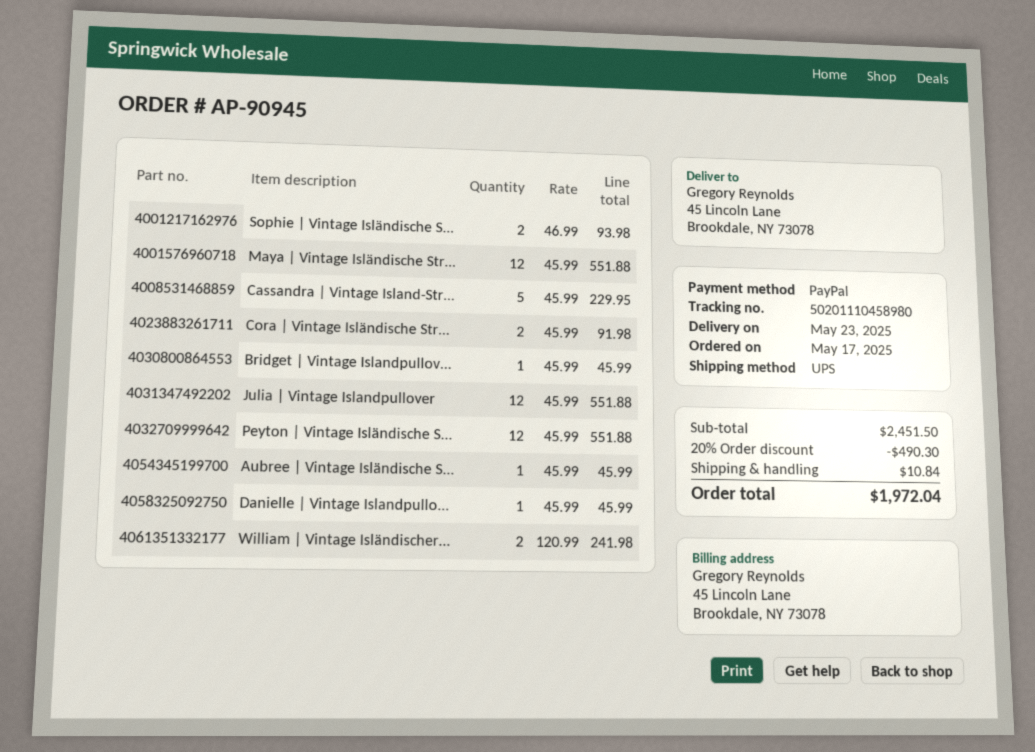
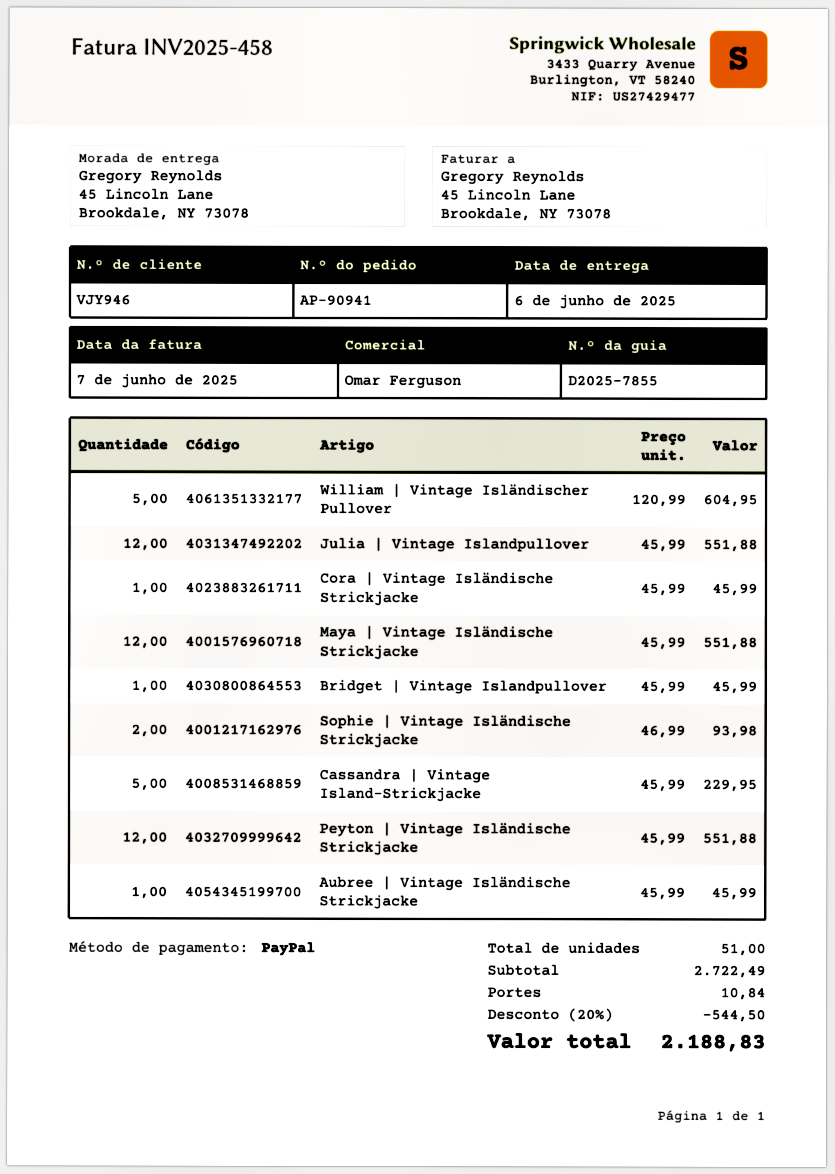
order number: AP-90945 -> AP-90941
delivery date: 2025-05-23 -> 2025-06-06
Cora | Vintage Isländische Str...: 2 x 45.99 = 91.98 -> 1 x 45.99 = 45.99
Danielle | Vintage Islandpullo...: 1 x 45.99 = 45.99 -> none
William | Vintage Isländischer...: 2 x 120.99 = 241.98 -> 5 x 120.99 = 604.95
subtotal: 2451.50 -> 2722.49
discount: 20% = 490.30 -> 20% = 544.50
total: 1972.04 -> 2188.83

